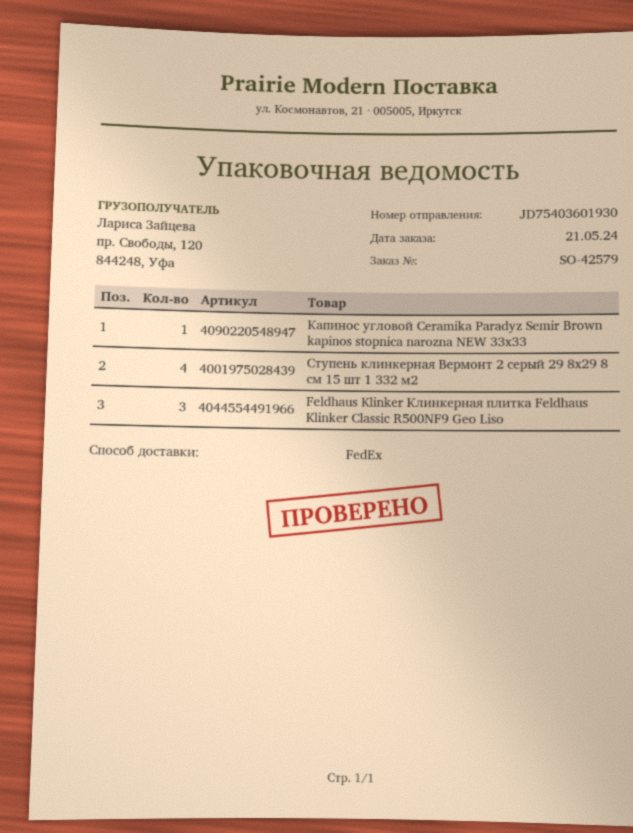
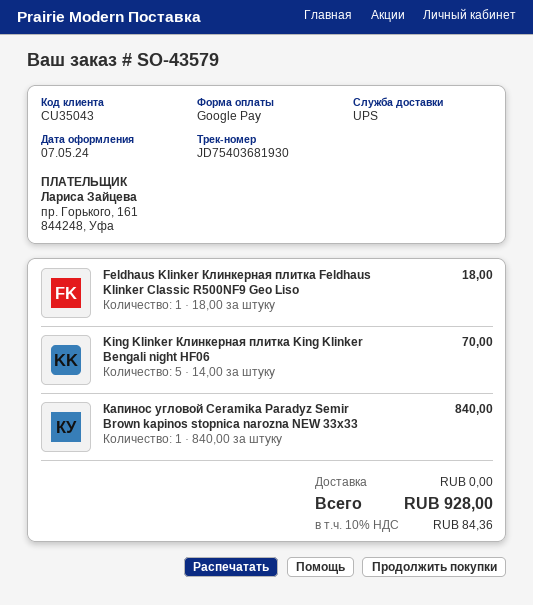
order number: SO-42579 -> SO-43579
order date: 2024-05-21 -> 2024-05-07
shipping method: FedEx -> UPS
tracking number: JD75403601930 -> JD75403681930
Ступень клинкерная Вермонт 2 серый 29 8x29 8 см 15 шт 1 332 м2: 4 -> none
Feldhaus Klinker Клинкерная плитка Feldhaus Klinker Classic R500NF9 Geo Liso: 3 -> 1
King Klinker Клинкерная плитка King Klinker Bengali night HF06: none -> 5

